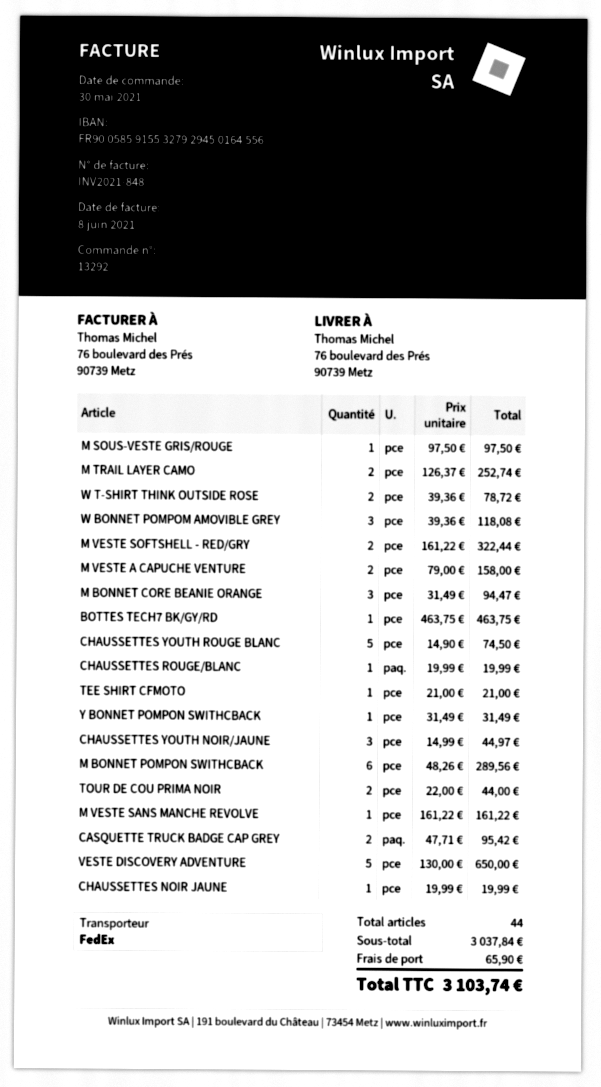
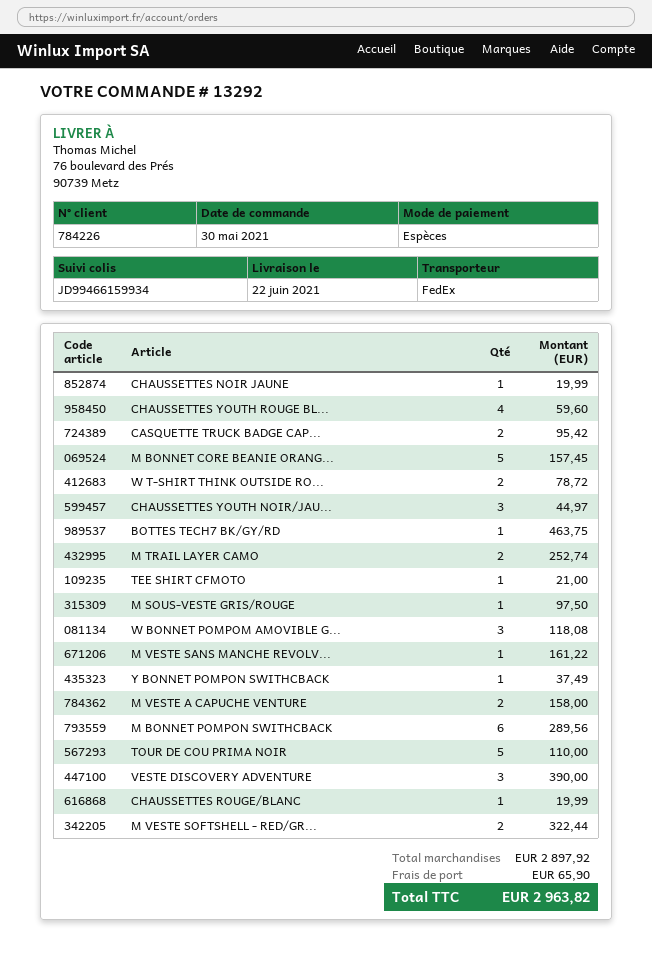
M BONNET CORE BEANIE ORANGE: 3 for 94.47 -> 5 for 157.45
CHAUSSETTES YOUTH ROUGE BLANC: 5 for 74.50 -> 4 for 59.60
Y BONNET POMPON SWITHCBACK: 1 for 31.49 -> 1 for 37.49
TOUR DE COU PRIMA NOIR: 2 for 44.00 -> 5 for 110.00
VESTE DISCOVERY ADVENTURE: 5 for 650.00 -> 3 for 390.00
subtotal: 3037.84 -> 2897.92
total: 3103.74 -> 2963.82

